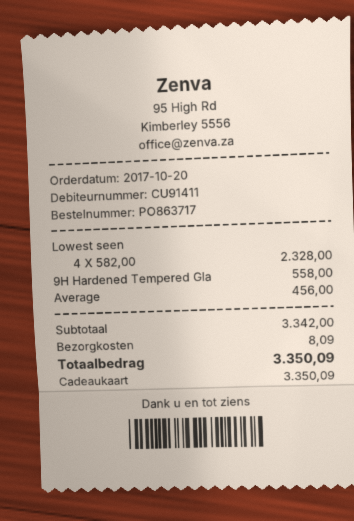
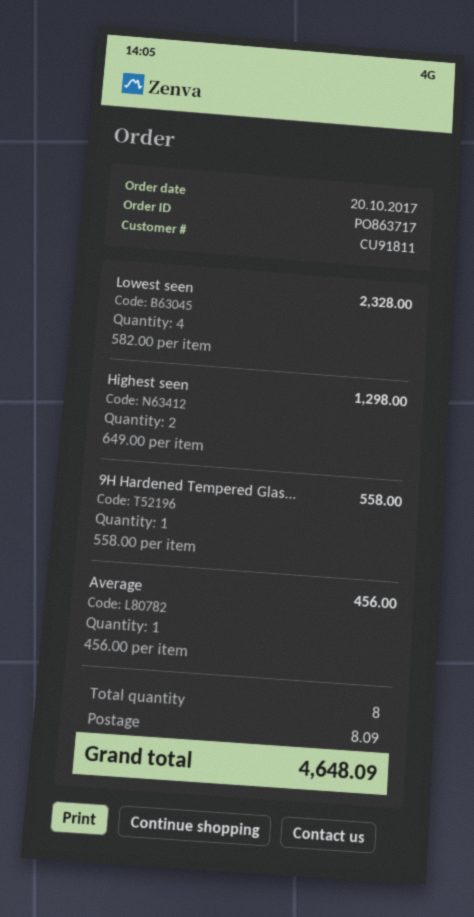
customer number: CU91411 -> CU91811
Highest seen: none -> 2 x 649.00 = 1298.00
total: 3350.09 -> 4648.09

